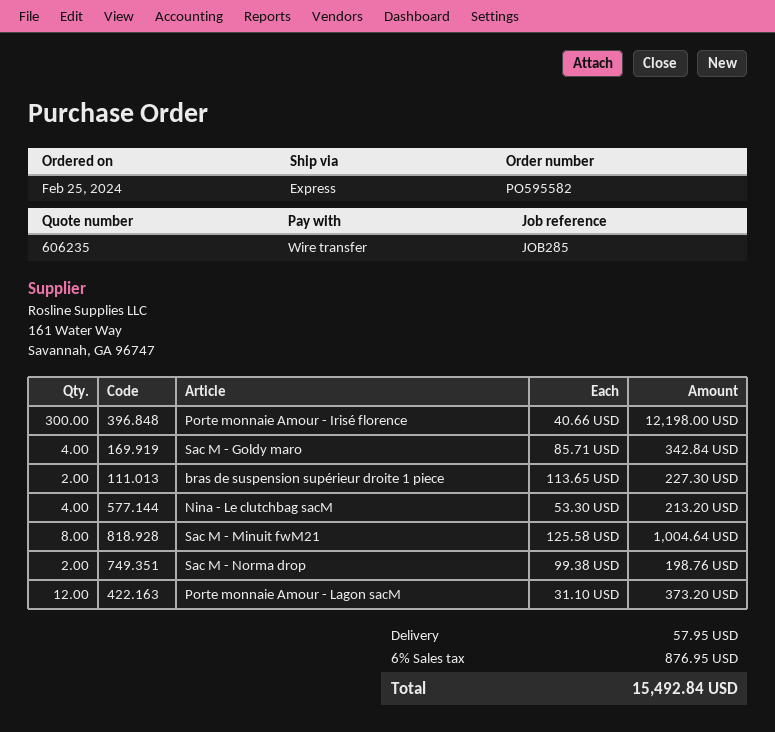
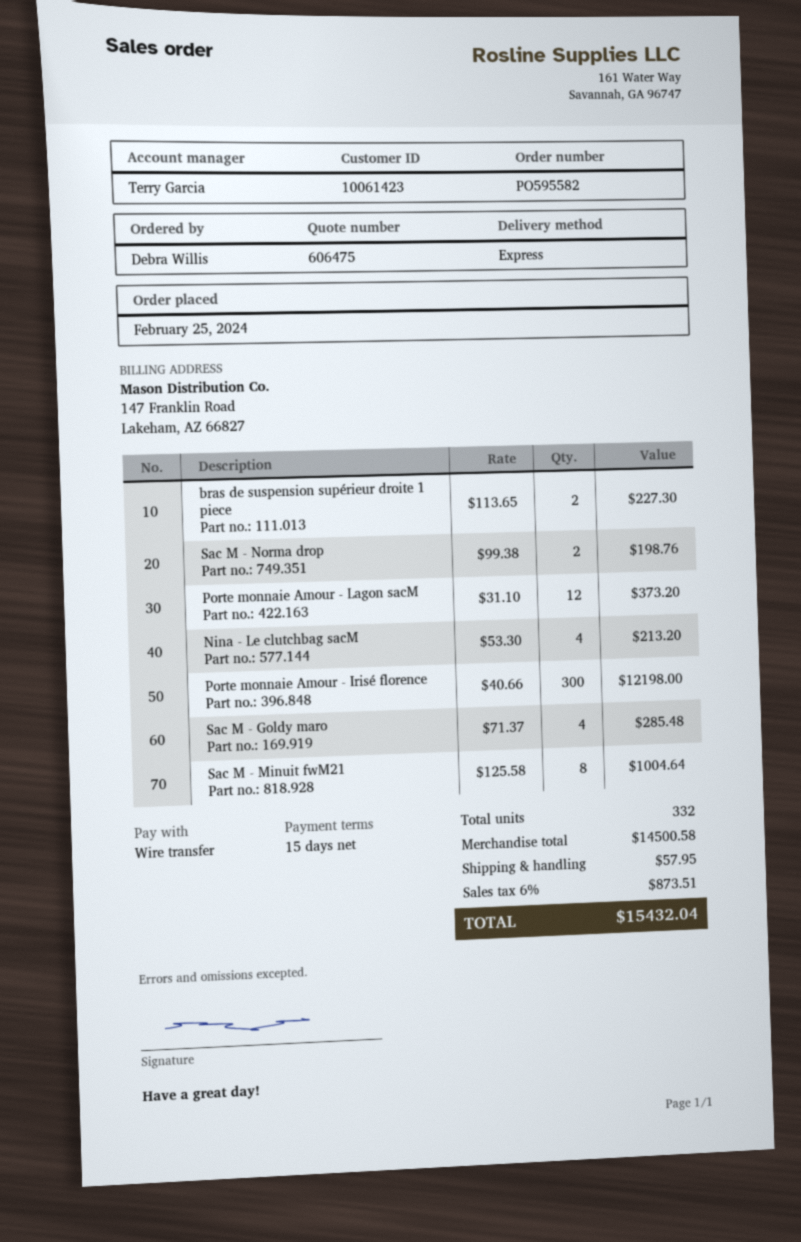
quote number: 606235 -> 606475
Sac M - Goldy maro: 4 x 85.71 = 342.84 -> 4 x 71.37 = 285.48
tax: 6% = 876.95 -> 6% = 873.51
total: 15492.84 -> 15432.04

